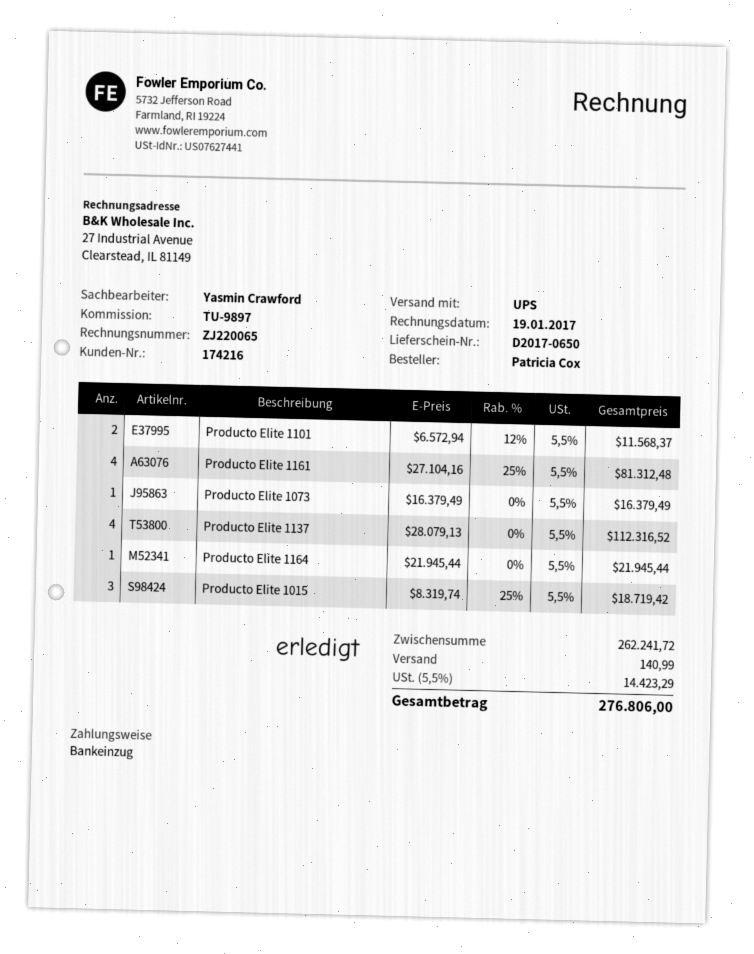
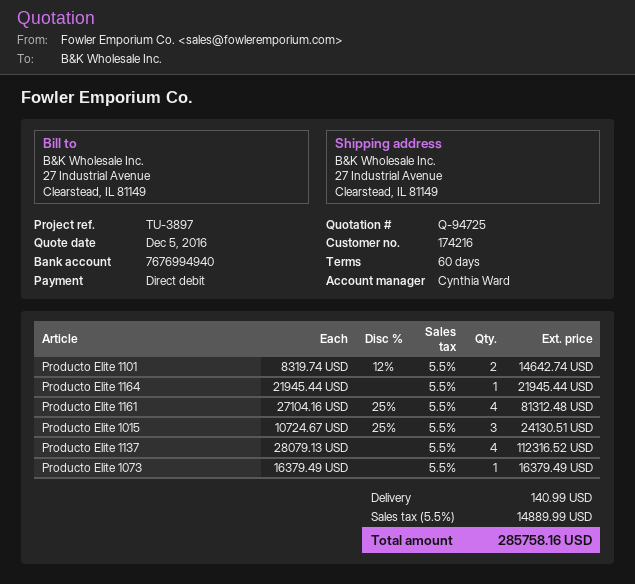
reference: TU-9897 -> TU-3897
sales rep: Yasmin Crawford -> Cynthia Ward
Producto Elite 1101: 2 x 6572.94 - 12% = 11568.37 -> 2 x 8319.74 - 12% = 14642.74
Producto Elite 1015: 3 x 8319.74 - 25% = 18719.42 -> 3 x 10724.67 - 25% = 24130.51
tax: 5.5% = 14423.29 -> 5.5% = 14889.99
total: 276806.00 -> 285758.16

